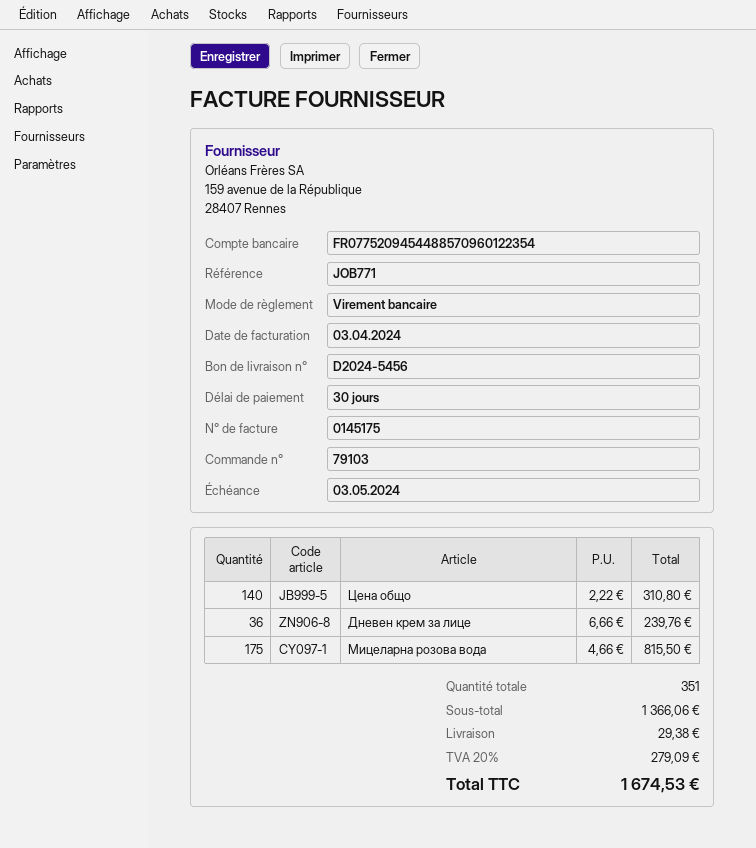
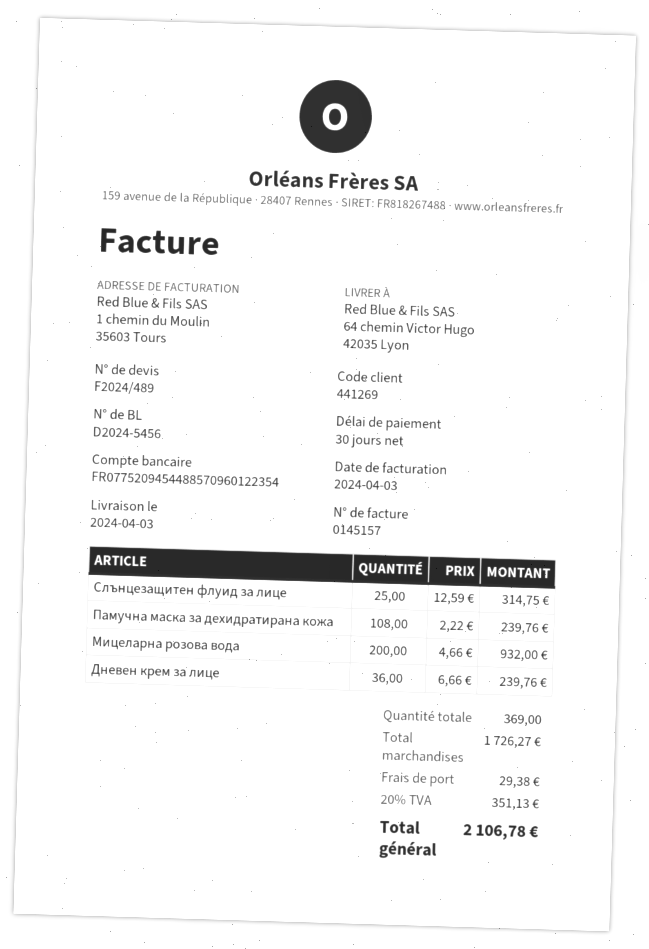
invoice number: 0145175 -> 0145157
Цена общо: 140 x 2.22 = 310.80 -> none
Мицеларна розова вода: 175 x 4.66 = 815.50 -> 200 x 4.66 = 932.00
Слънцезащитен флуид за лице: none -> 25 x 12.59 = 314.75
Памучна маска за дехидратирана кожа: none -> 108 x 2.22 = 239.76
total quantity: 351 -> 369
subtotal: 1366.06 -> 1726.27
tax: 20% = 279.09 -> 20% = 351.13
total: 1674.53 -> 2106.78

